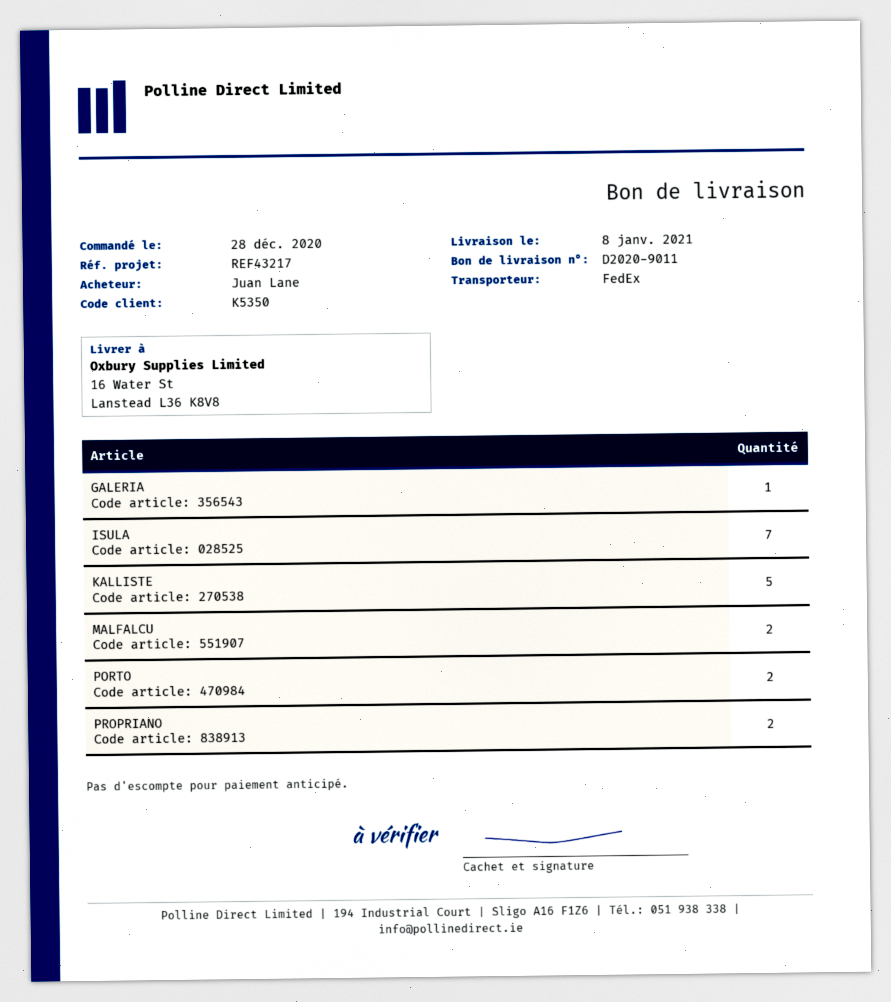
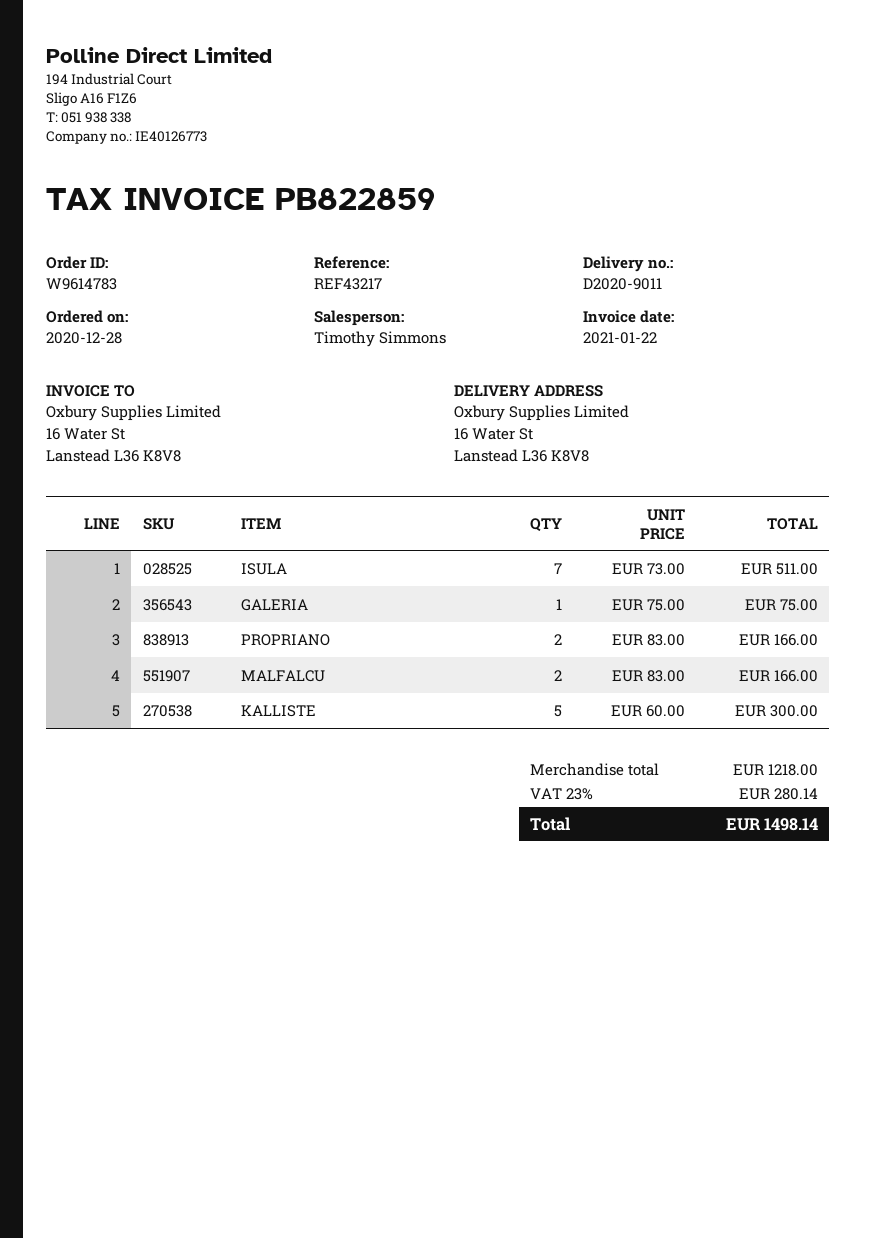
PORTO: 2 -> none

